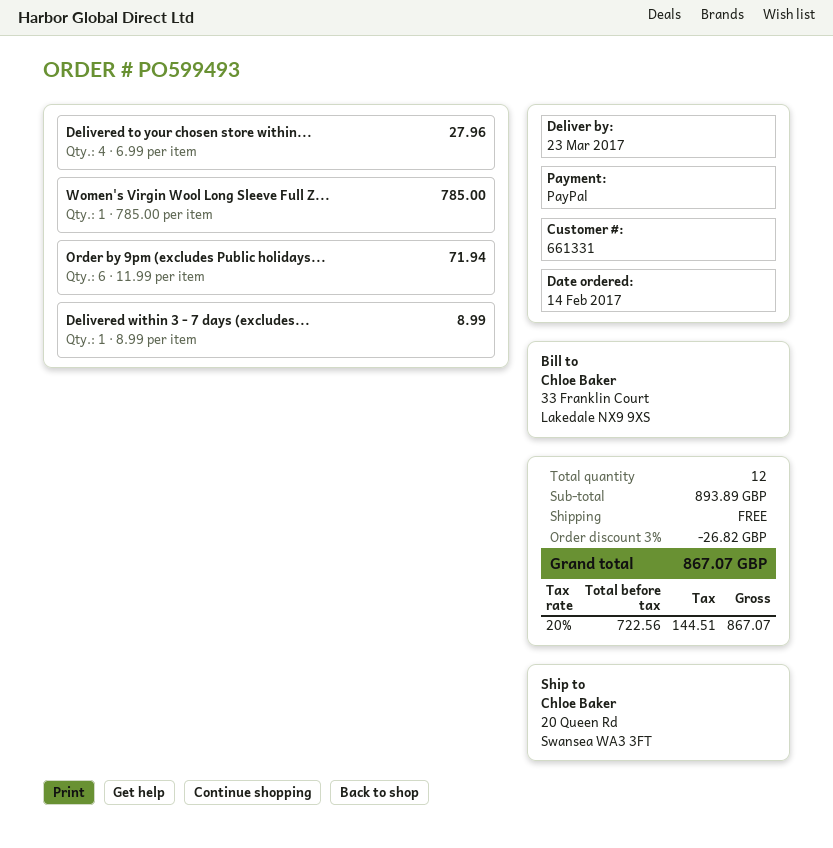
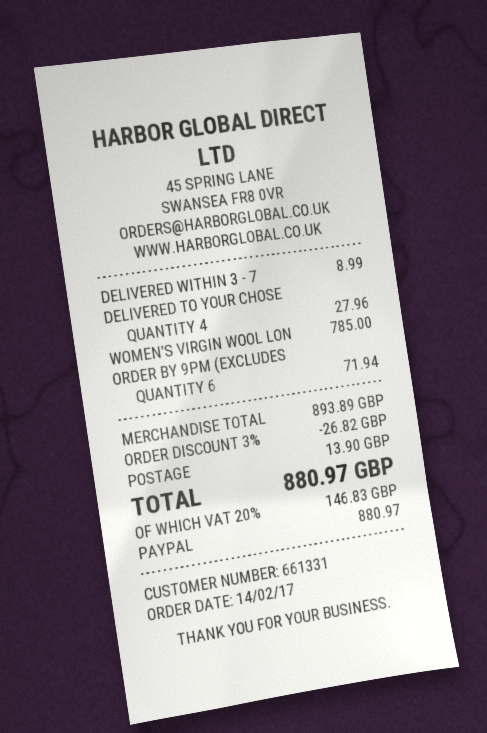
shipping: 0.00 -> 13.90
tax: 20% = 144.51 -> 20% = 146.83
total: 867.07 -> 880.97

